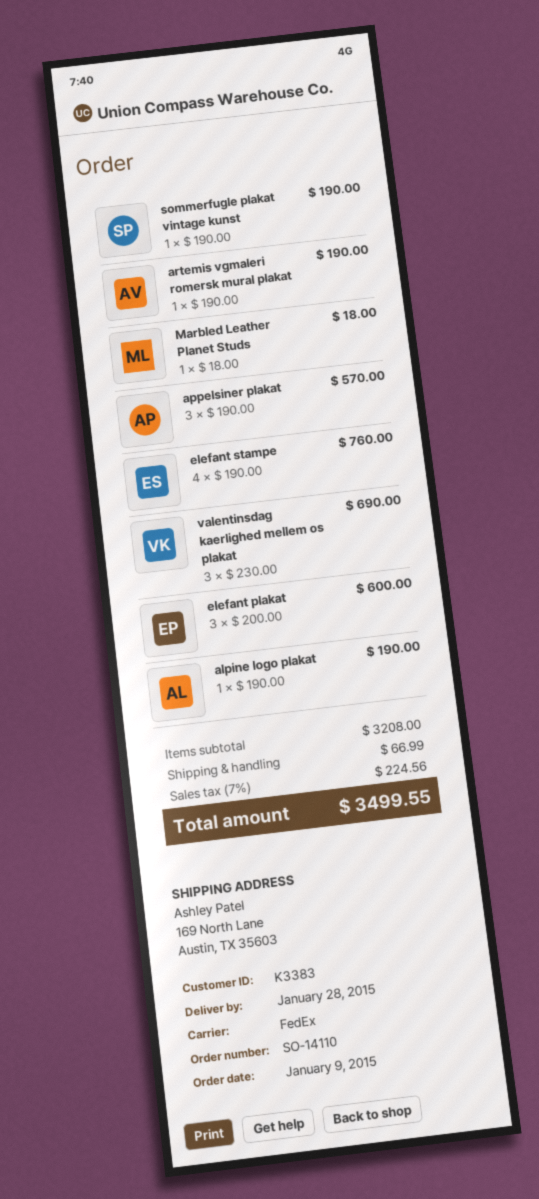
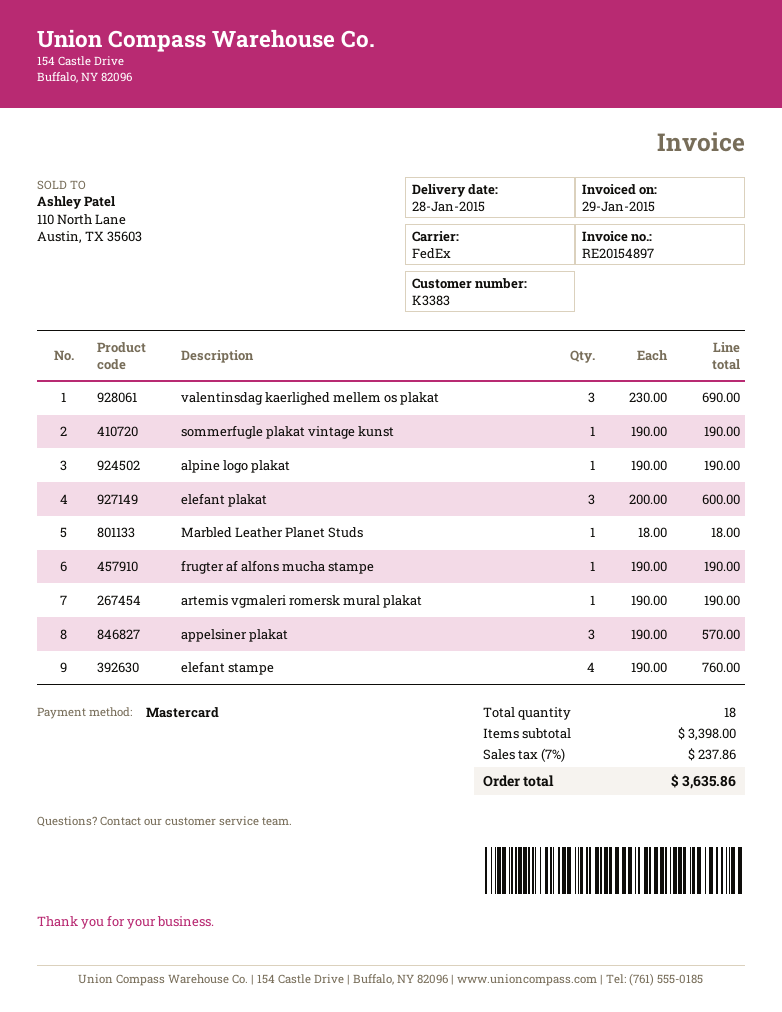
frugter af alfons mucha stampe: none -> 1 x 190.00 = 190.00
subtotal: 3208.00 -> 3398.00
shipping: 66.99 -> none
tax: 7% = 224.56 -> 7% = 237.86
total: 3499.55 -> 3635.86

